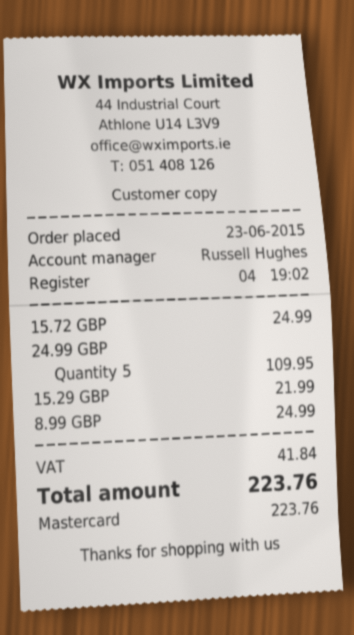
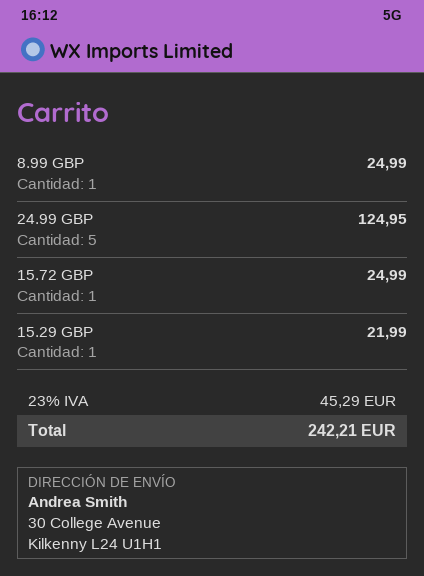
24.99 GBP: 5 for 109.95 -> 5 for 124.95
tax: 41.84 -> 45.29
total: 223.76 -> 242.21

